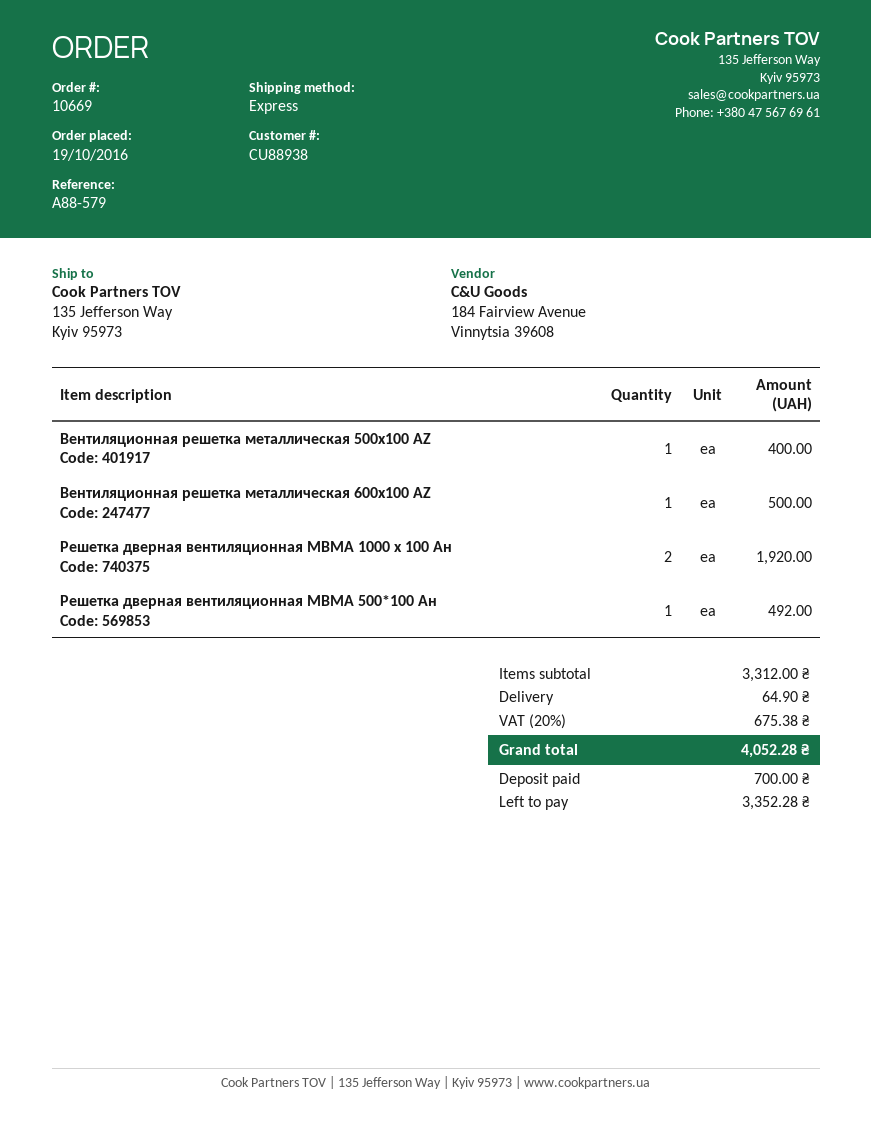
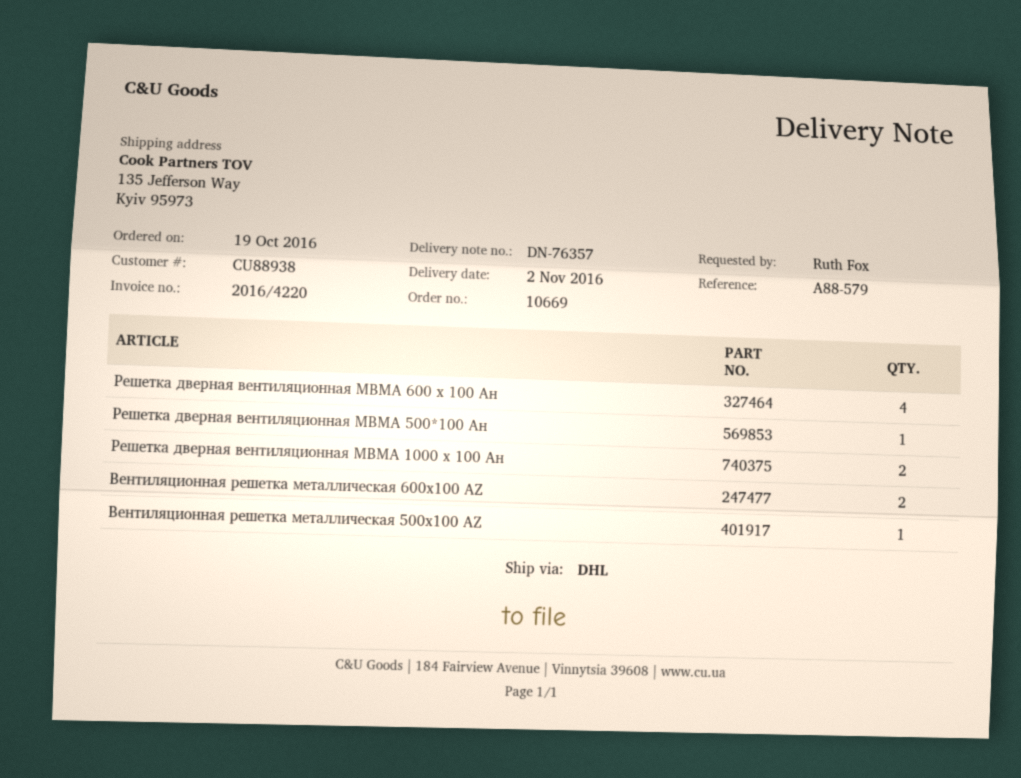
shipping method: express -> DHL
Вентиляционная решетка металлическая 600х100 AZ: 1 -> 2
Решетка дверная вентиляционная МВМА 600 х 100 Ан: none -> 4

